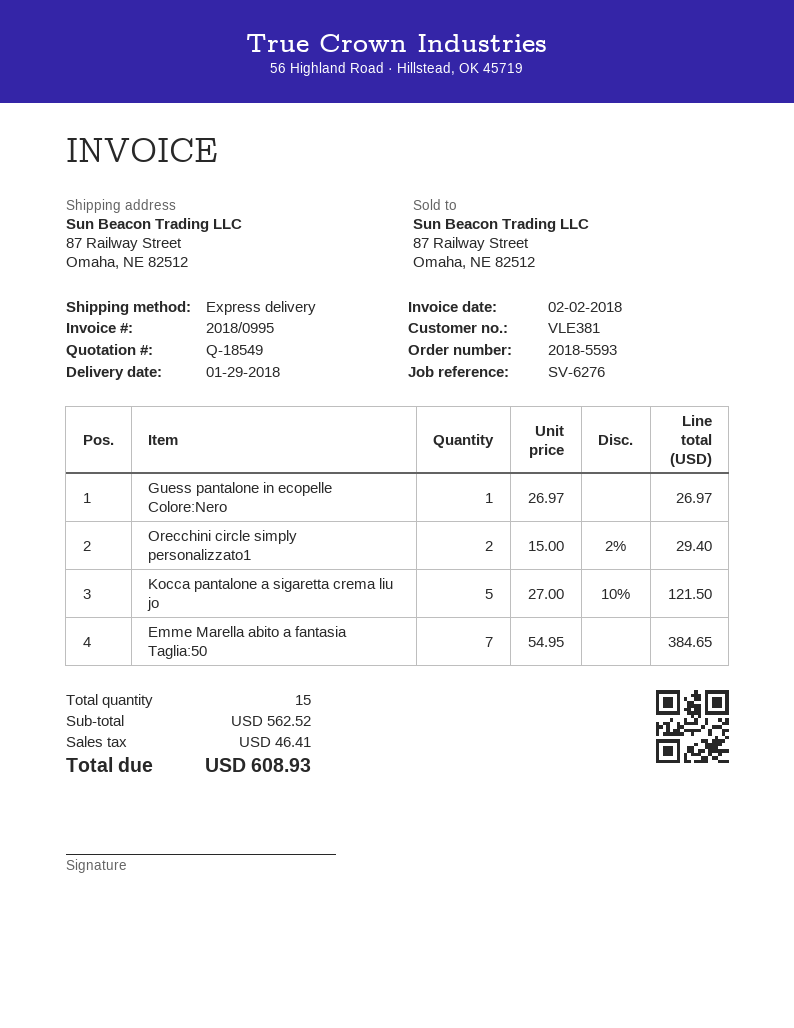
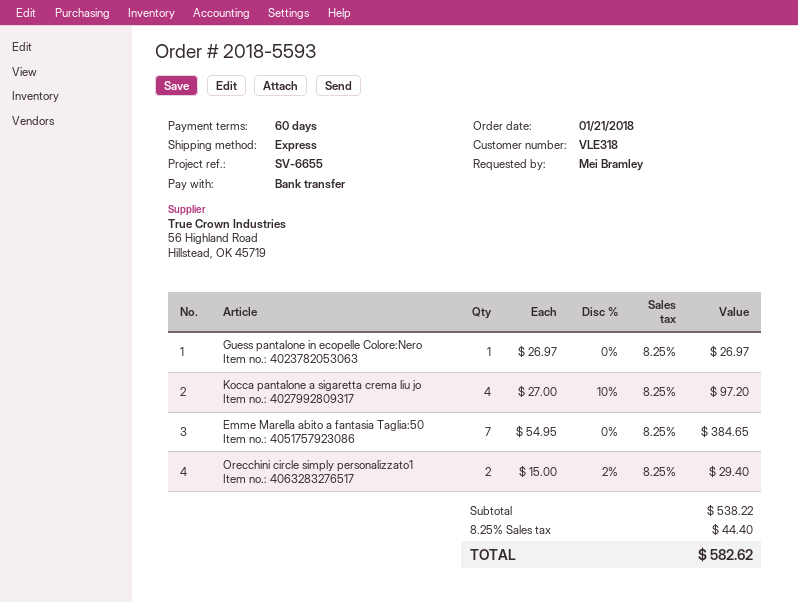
customer number: VLE381 -> VLE318
reference: SV-6276 -> SV-6655
Kocca pantalone a sigaretta crema liu jo: 5 x 27.00 - 10% = 121.50 -> 4 x 27.00 - 10% = 97.20
subtotal: 562.52 -> 538.22
tax: 46.41 -> 44.40
total: 608.93 -> 582.62

